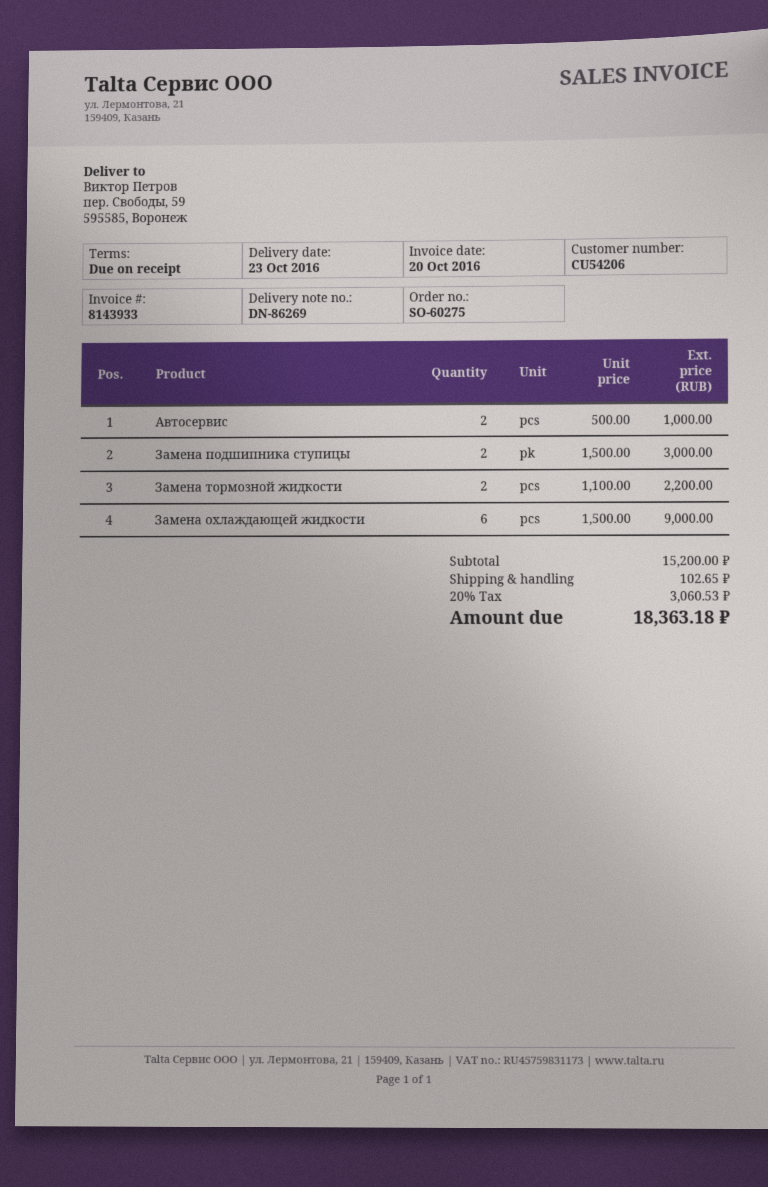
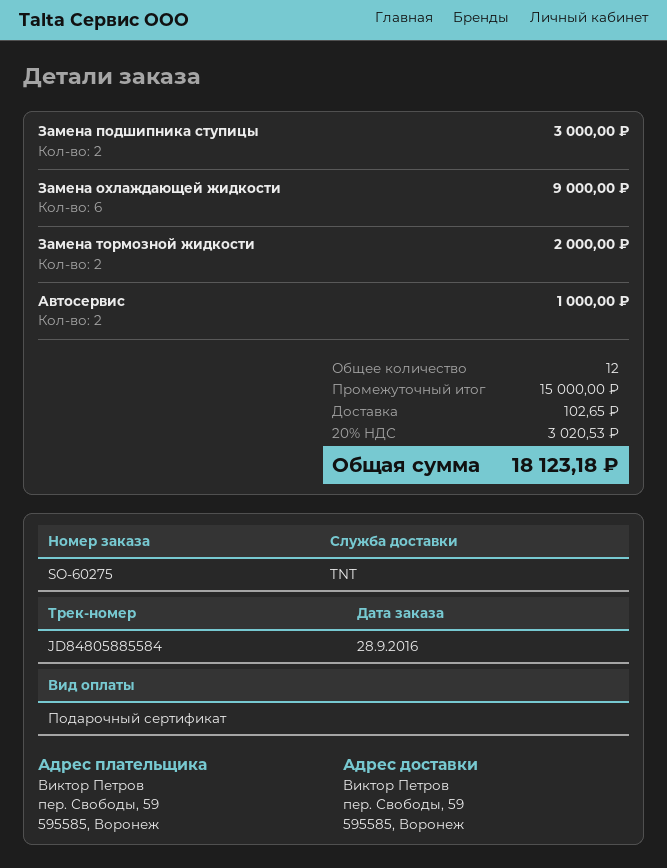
Замена тормозной жидкости: 2 for 2200.00 -> 2 for 2000.00
subtotal: 15200.00 -> 15000.00
tax: 20% = 3060.53 -> 20% = 3020.53
total: 18363.18 -> 18123.18

